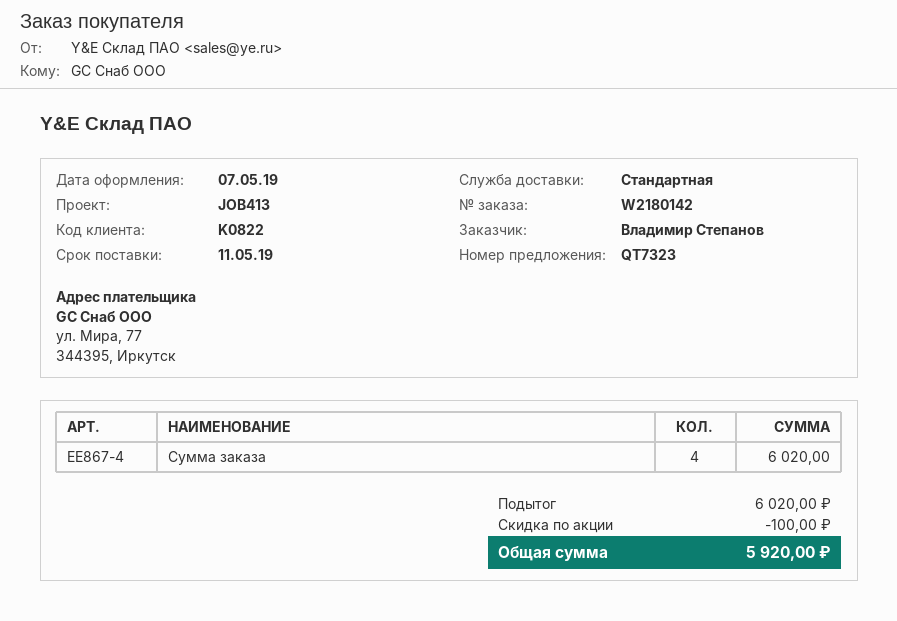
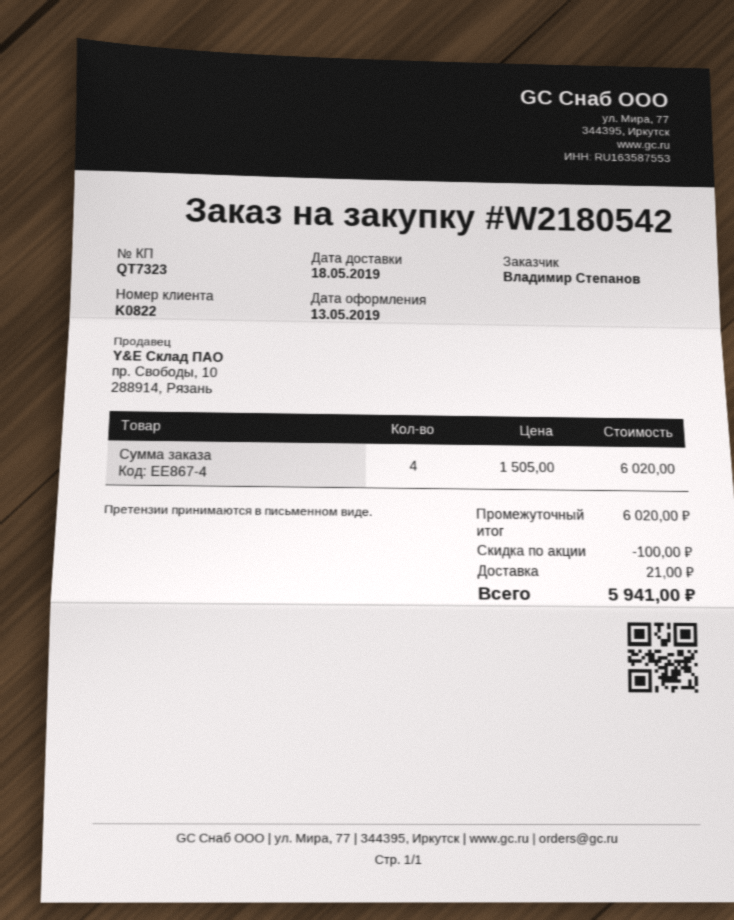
order number: W2180142 -> W2180542
order date: 2019-05-07 -> 2019-05-13
delivery date: 2019-05-11 -> 2019-05-18
shipping: none -> 21.00
total: 5920.00 -> 5941.00

